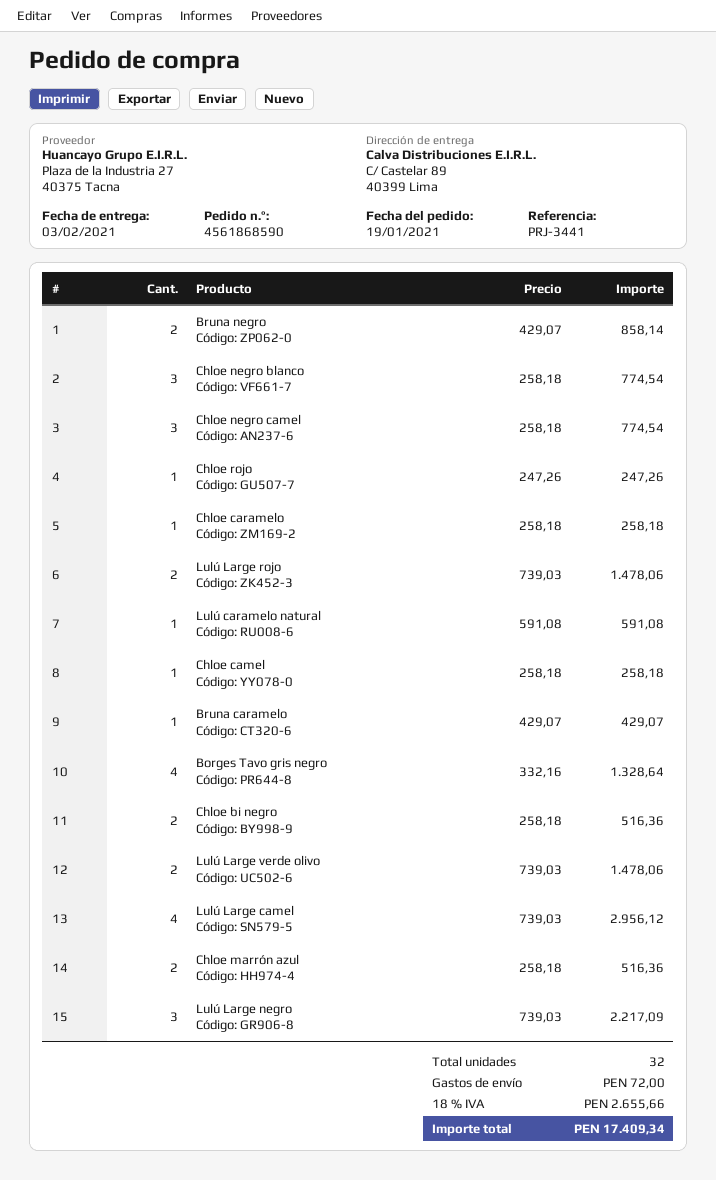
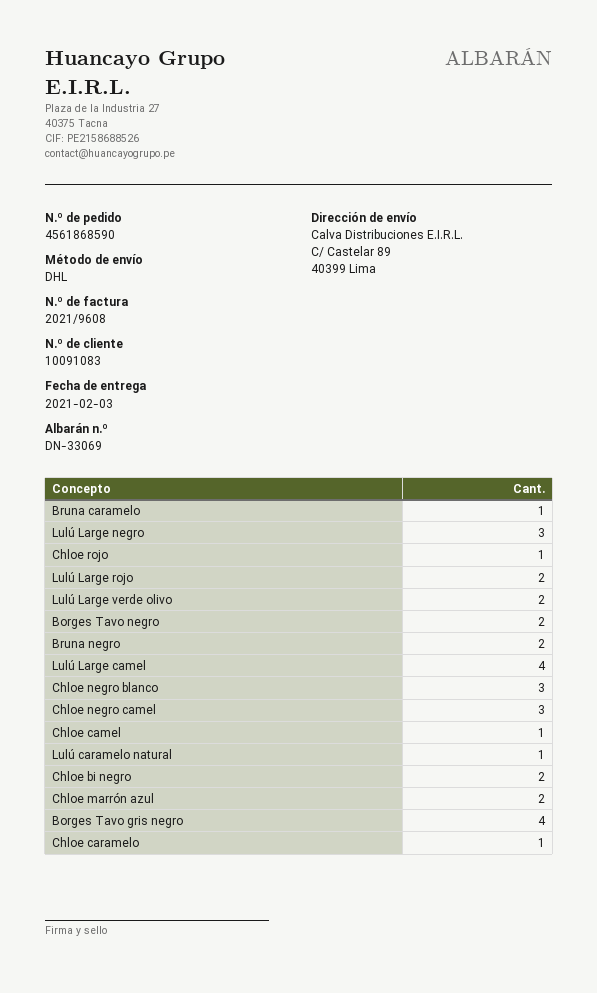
Borges Tavo negro: none -> 2

